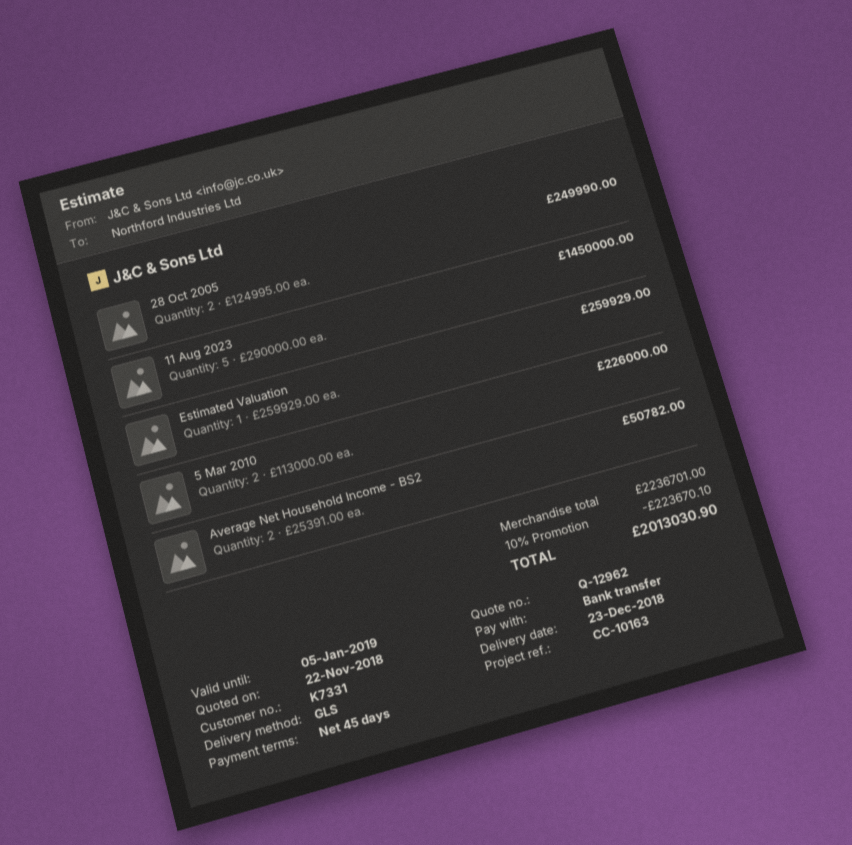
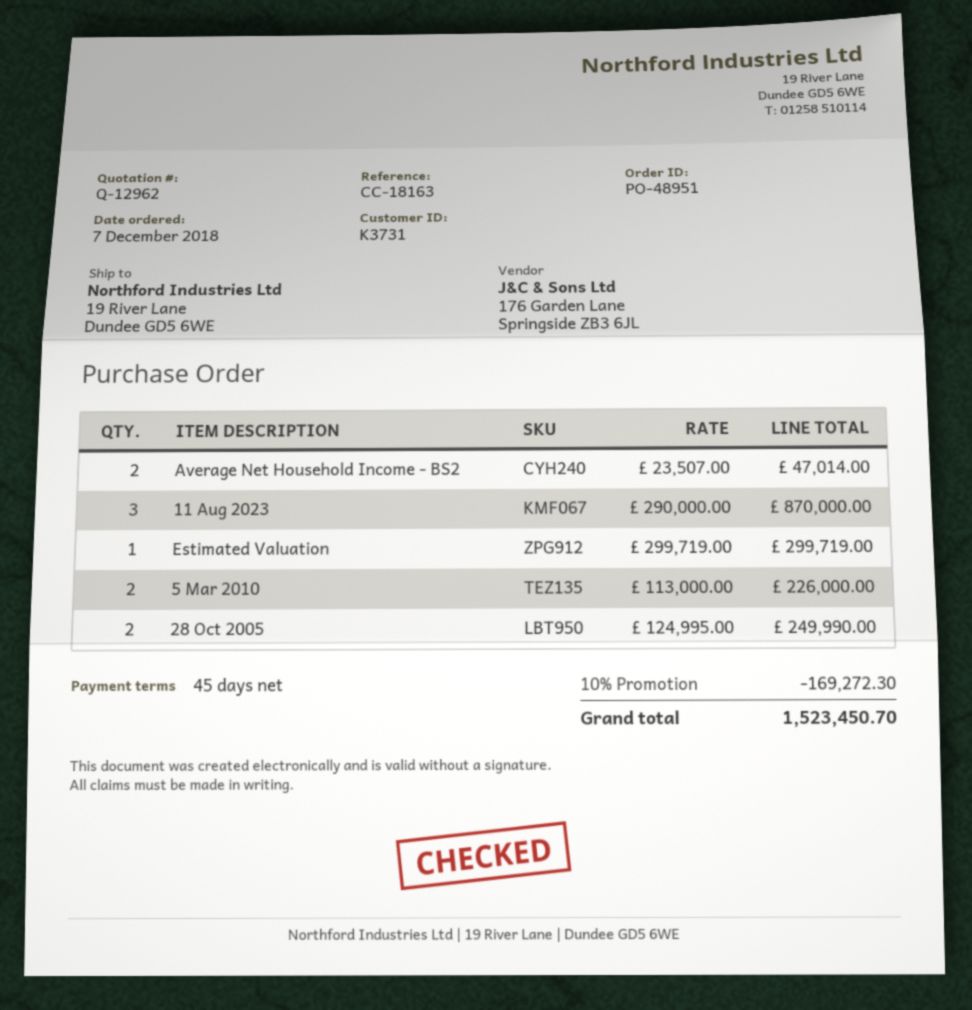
customer number: K7331 -> K3731
reference: CC-10163 -> CC-18163
11 Aug 2023: 5 x 290000.00 = 1450000.00 -> 3 x 290000.00 = 870000.00
Estimated Valuation: 1 x 259929.00 = 259929.00 -> 1 x 299719.00 = 299719.00
Average Net Household Income - BS2: 2 x 25391.00 = 50782.00 -> 2 x 23507.00 = 47014.00
discount: 10% = 223670.10 -> 10% = 169272.30
total: 2013030.90 -> 1523450.70

